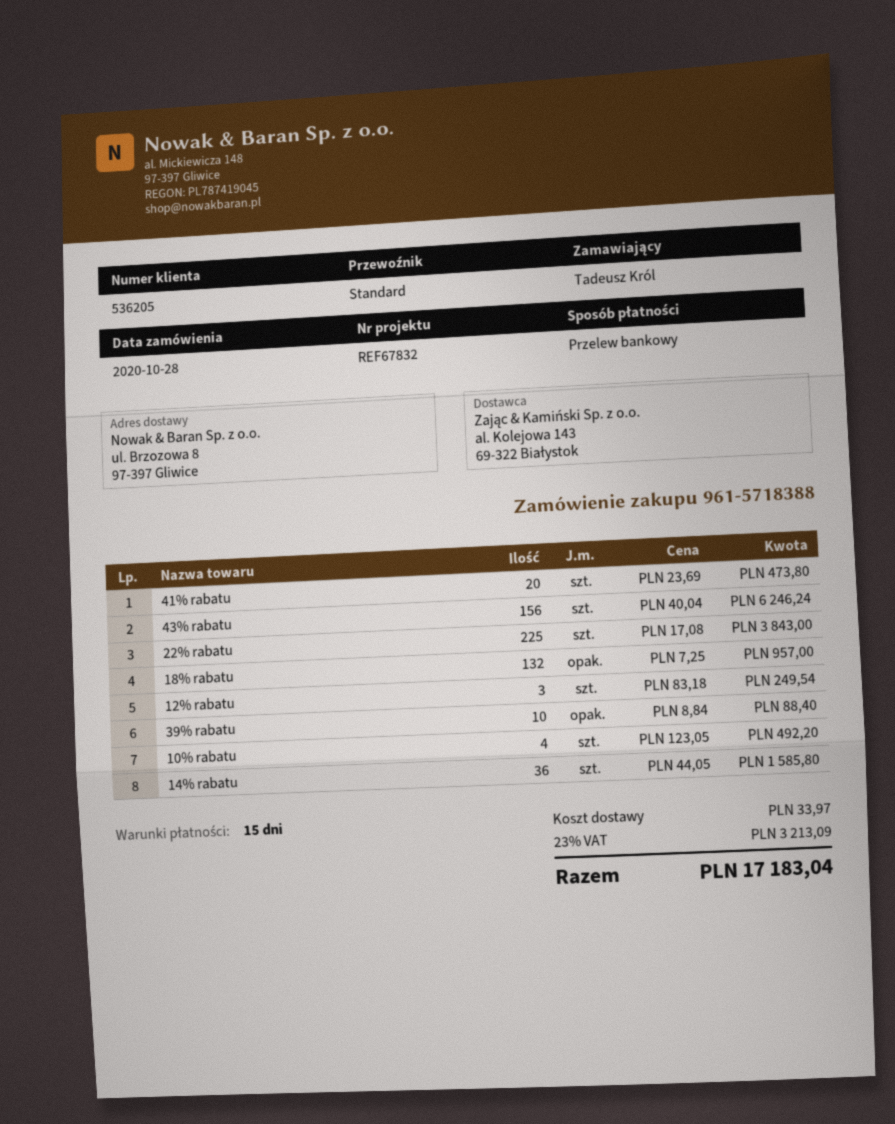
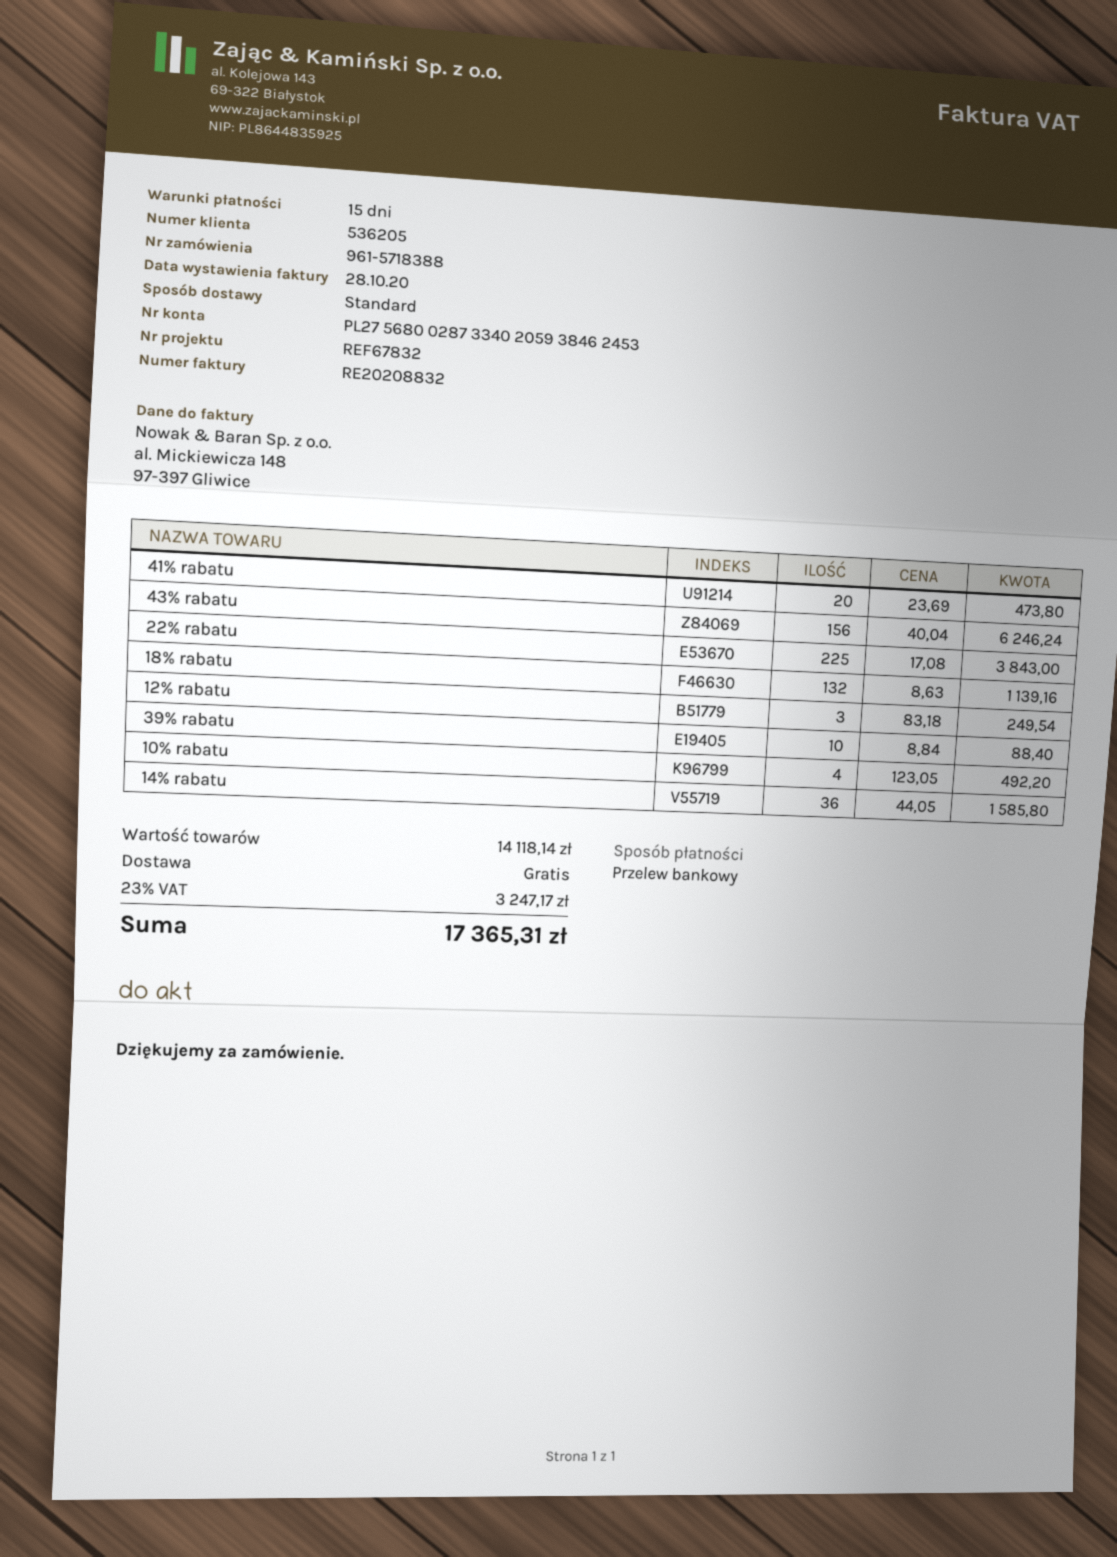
18% rabatu: 132 x 7.25 = 957.00 -> 132 x 8.63 = 1139.16
shipping: 33.97 -> 0.00
tax: 23% = 3213.09 -> 23% = 3247.17
total: 17183.04 -> 17365.31

